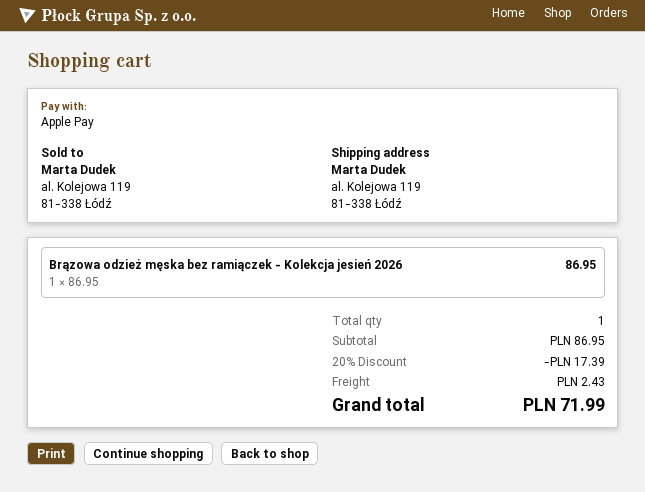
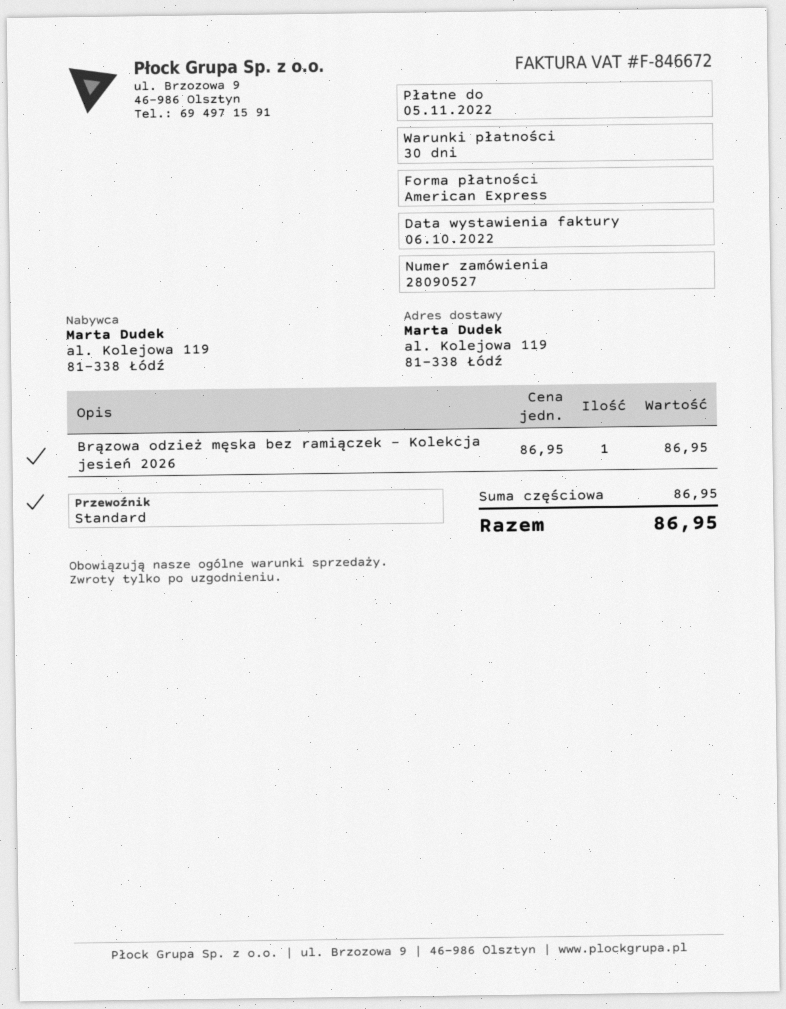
payment method: Apple Pay -> American Express
discount: 20% = 17.39 -> none
shipping: 2.43 -> none
total: 71.99 -> 86.95

